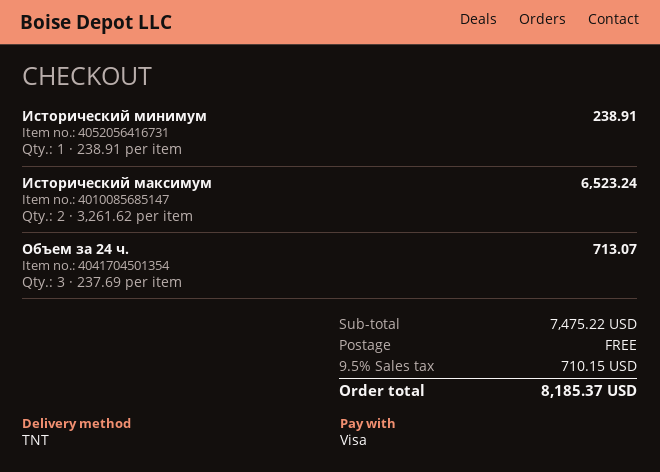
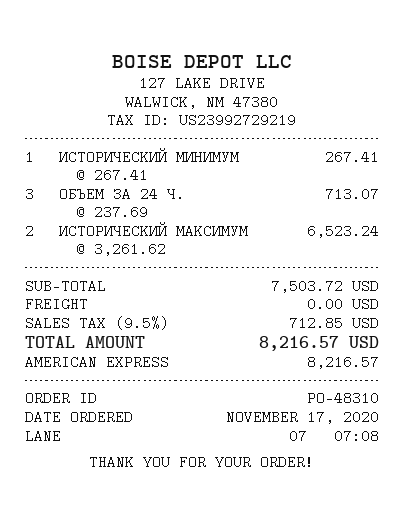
payment method: Visa -> American Express
Исторический минимум: 1 x 238.91 = 238.91 -> 1 x 267.41 = 267.41
subtotal: 7475.22 -> 7503.72
tax: 9.5% = 710.15 -> 9.5% = 712.85
total: 8185.37 -> 8216.57

